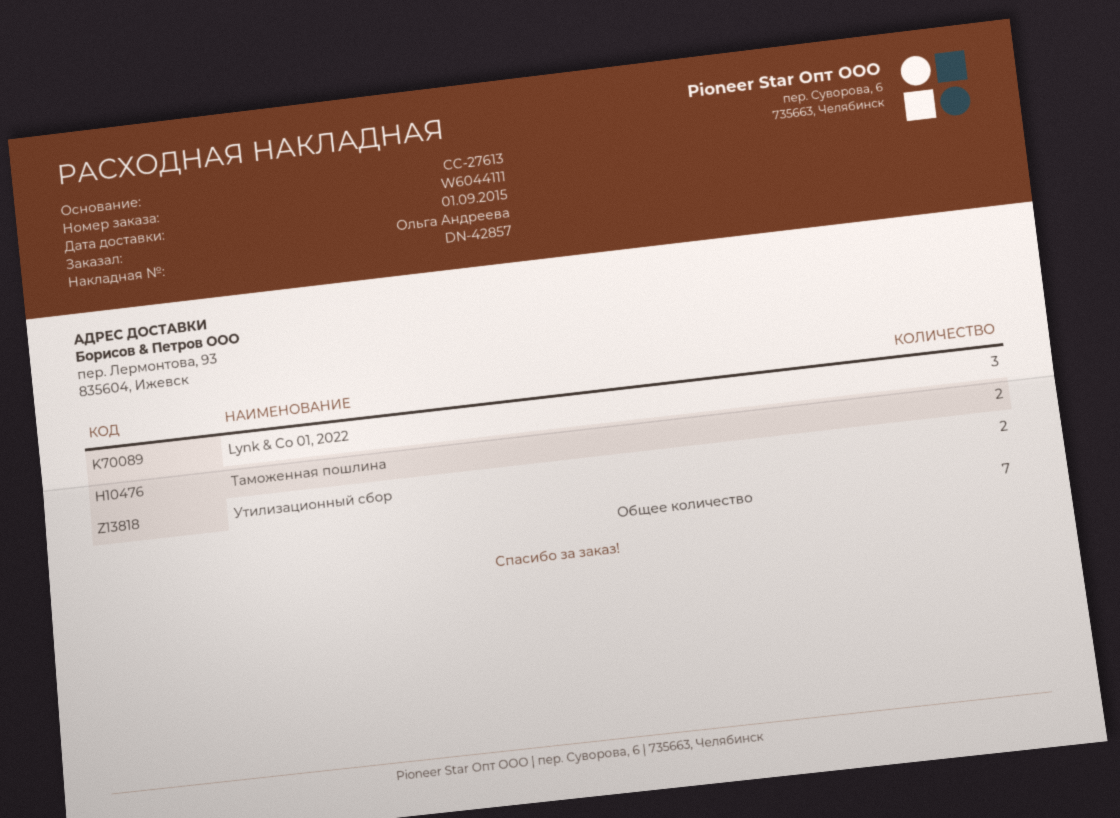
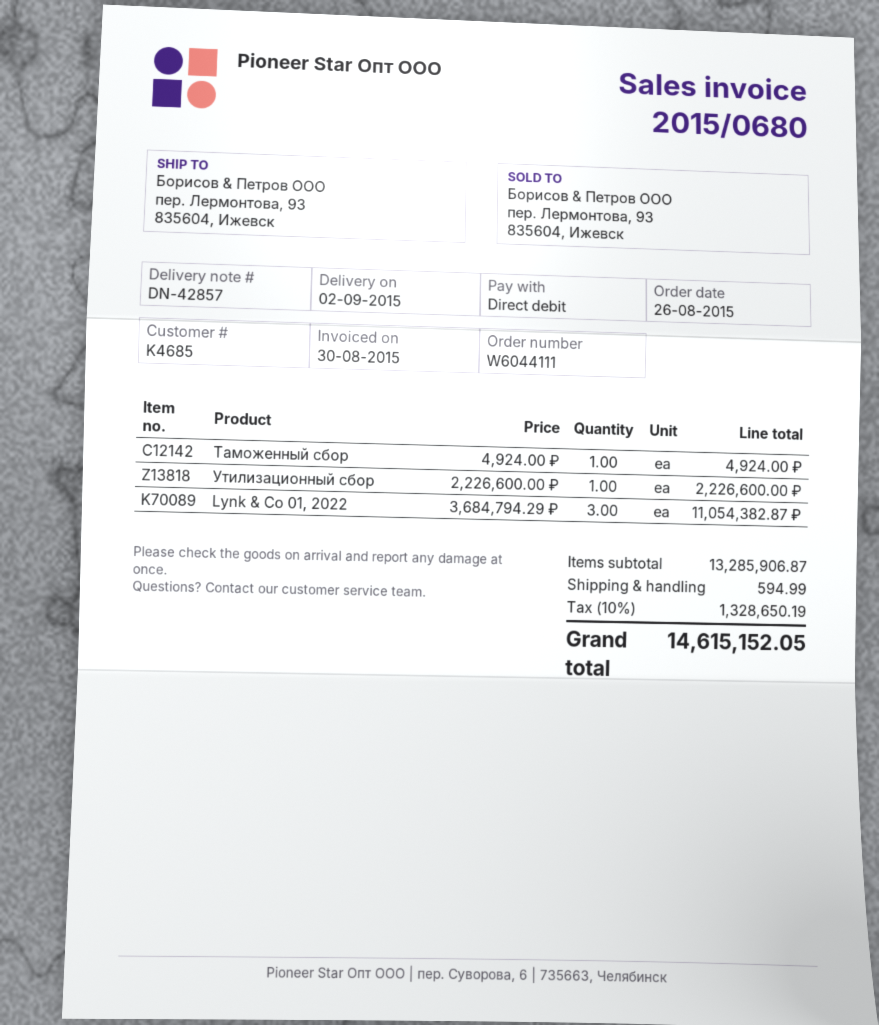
delivery date: 2015-09-01 -> 2015-09-02
Таможенная пошлина: 2 -> none
Утилизационный сбор: 2 -> 1
Таможенный сбор: none -> 1

